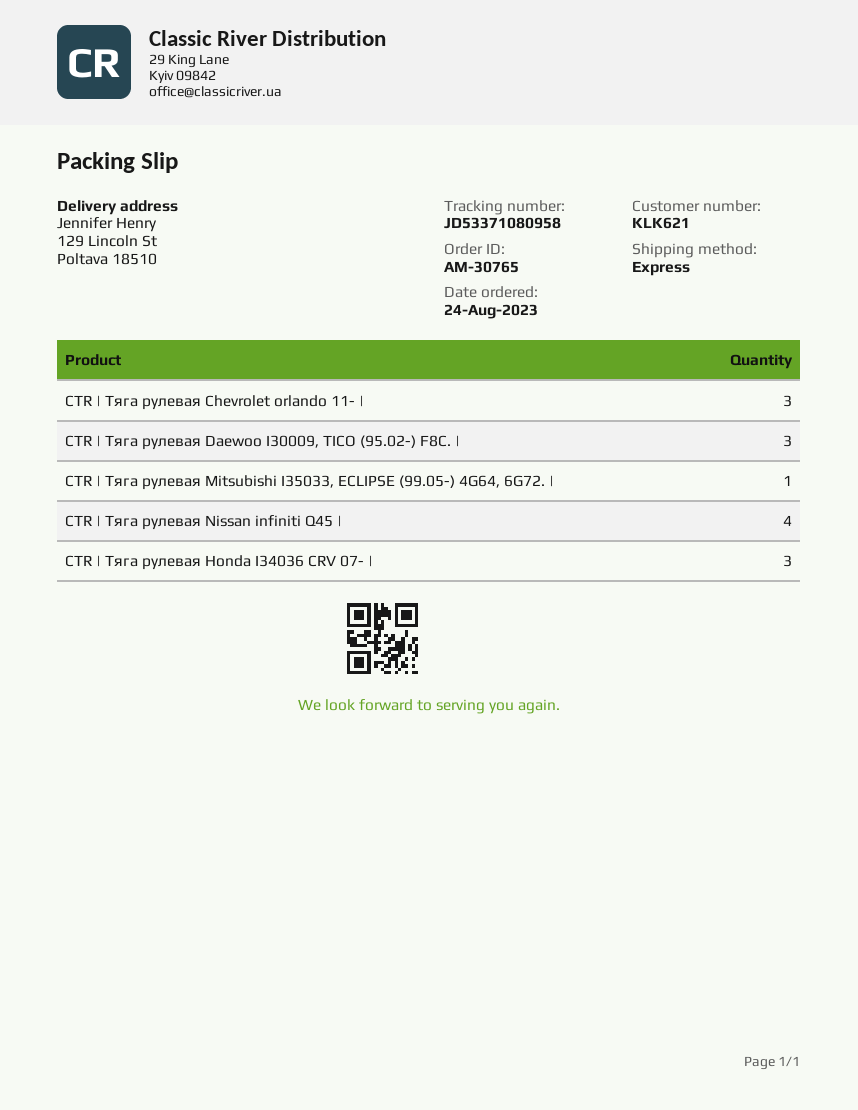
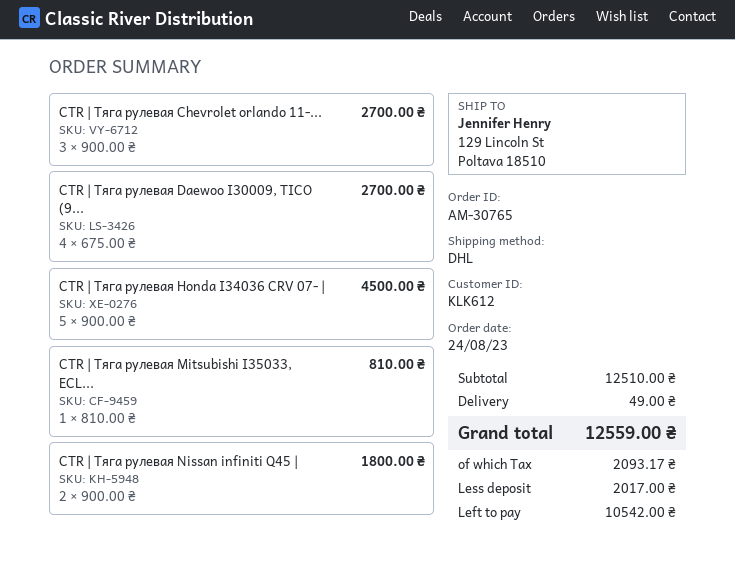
customer number: KLK621 -> KLK612
shipping method: express -> DHL
CTR | Тяга рулевая Daewoo I30009, TICO (95.02-) F8C. |: 3 -> 4
CTR | Тяга рулевая Nissan infiniti Q45 |: 4 -> 2
CTR | Тяга рулевая Honda I34036 CRV 07- |: 3 -> 5

